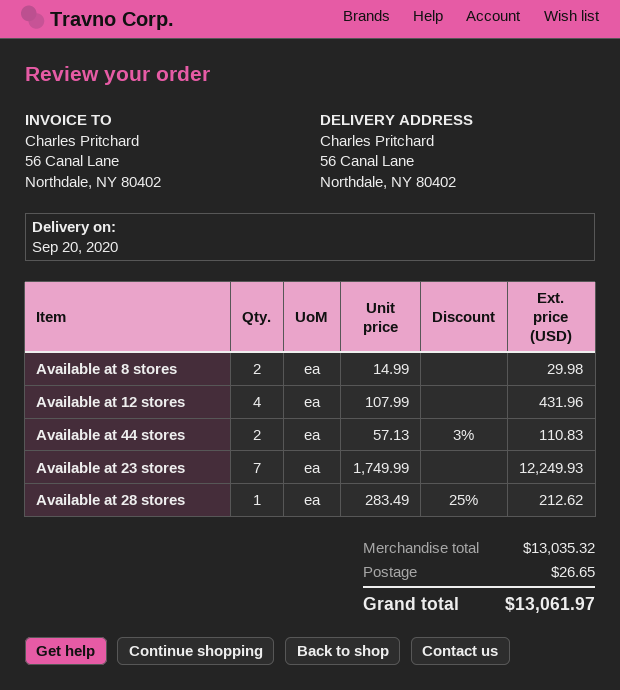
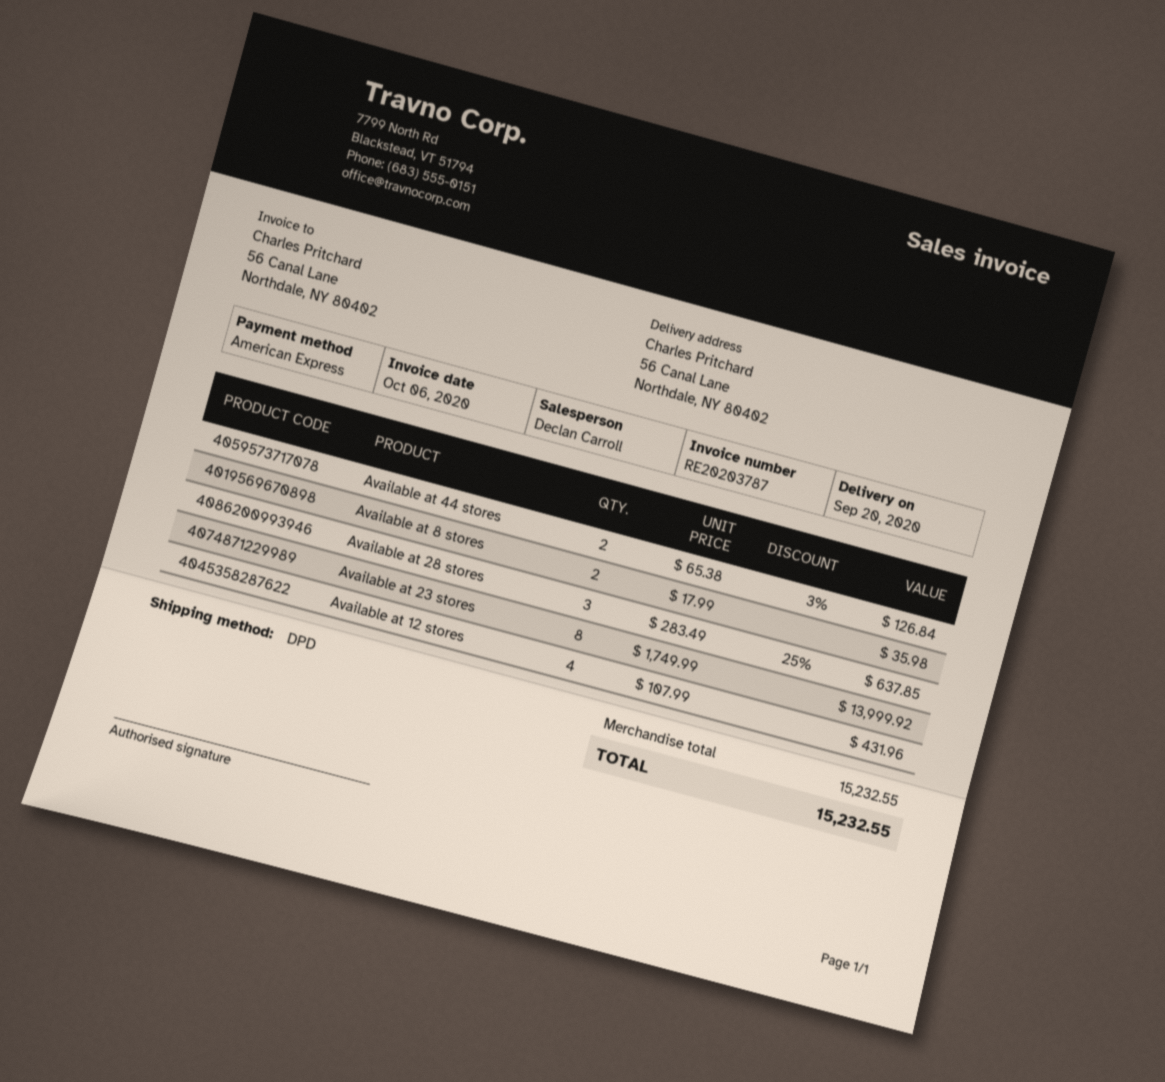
Available at 8 stores: 2 x 14.99 = 29.98 -> 2 x 17.99 = 35.98
Available at 44 stores: 2 x 57.13 - 3% = 110.83 -> 2 x 65.38 - 3% = 126.84
Available at 23 stores: 7 x 1749.99 = 12249.93 -> 8 x 1749.99 = 13999.92
Available at 28 stores: 1 x 283.49 - 25% = 212.62 -> 3 x 283.49 - 25% = 637.85
subtotal: 13035.32 -> 15232.55
shipping: 26.65 -> none
total: 13061.97 -> 15232.55

